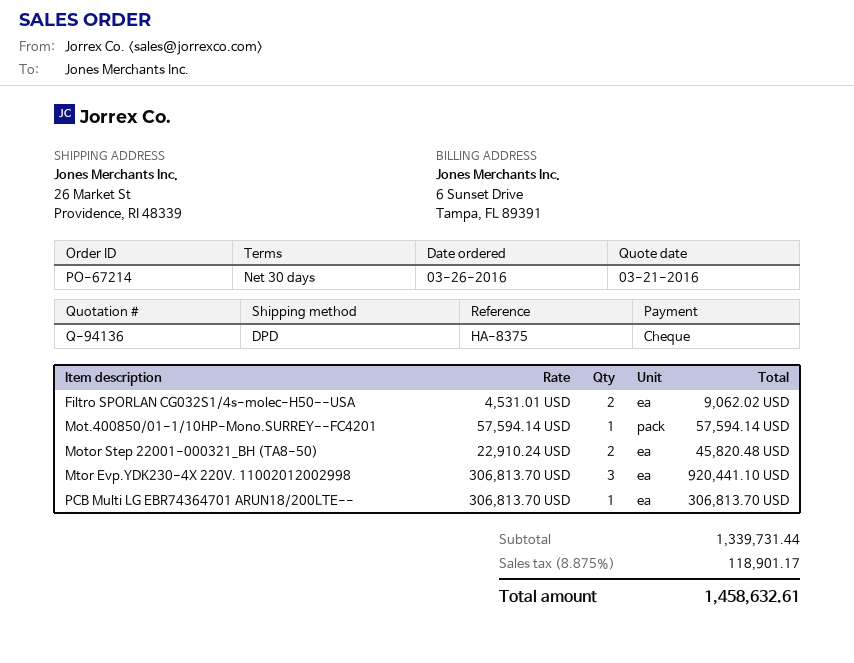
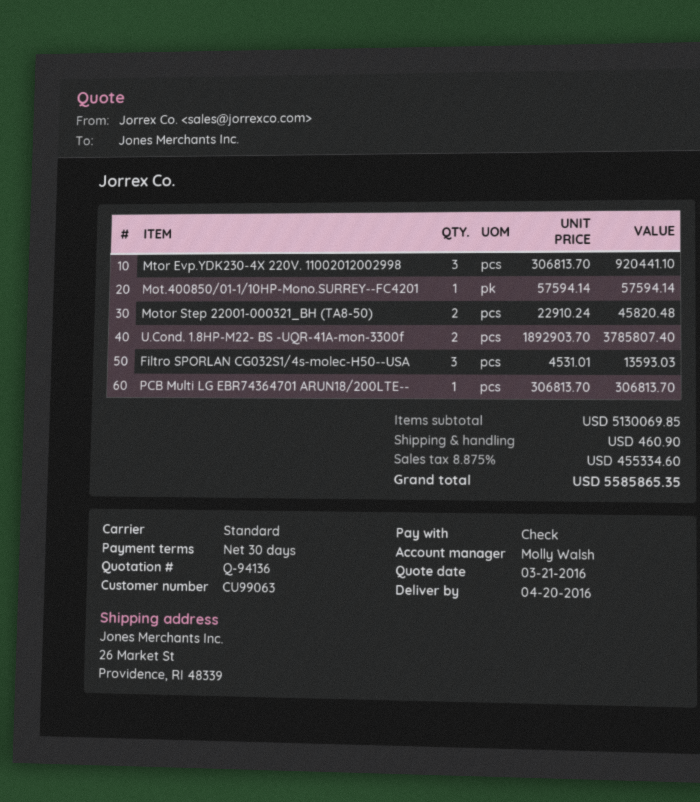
shipping method: DPD -> standard
Filtro SPORLAN CG032S1/4s-molec-H50--USA: 2 x 4531.01 = 9062.02 -> 3 x 4531.01 = 13593.03
U.Cond. 1.8HP-M22- BS -UQR-41A-mon-3300f: none -> 2 x 1892903.70 = 3785807.40
subtotal: 1339731.44 -> 5130069.85
shipping: none -> 460.90
tax: 8.875% = 118901.17 -> 8.875% = 455334.60
total: 1458632.61 -> 5585865.35

